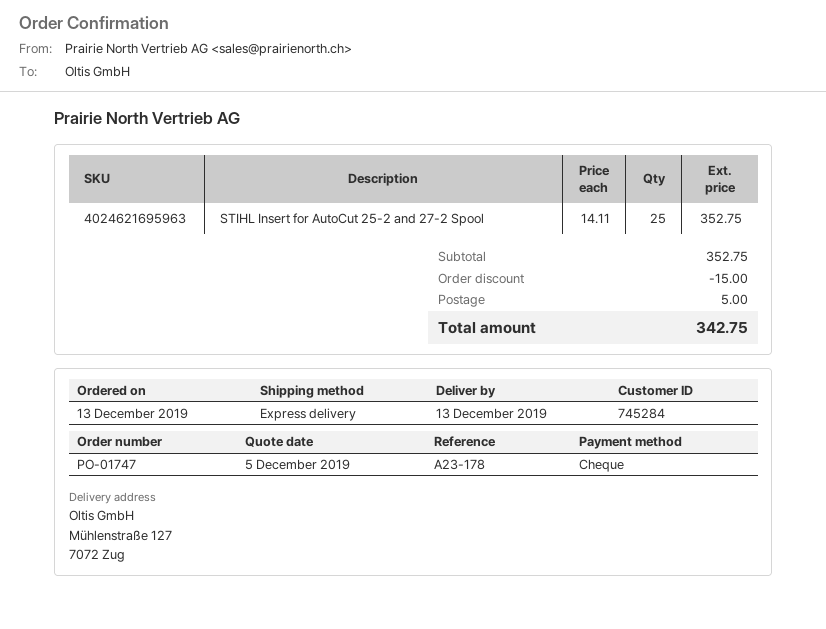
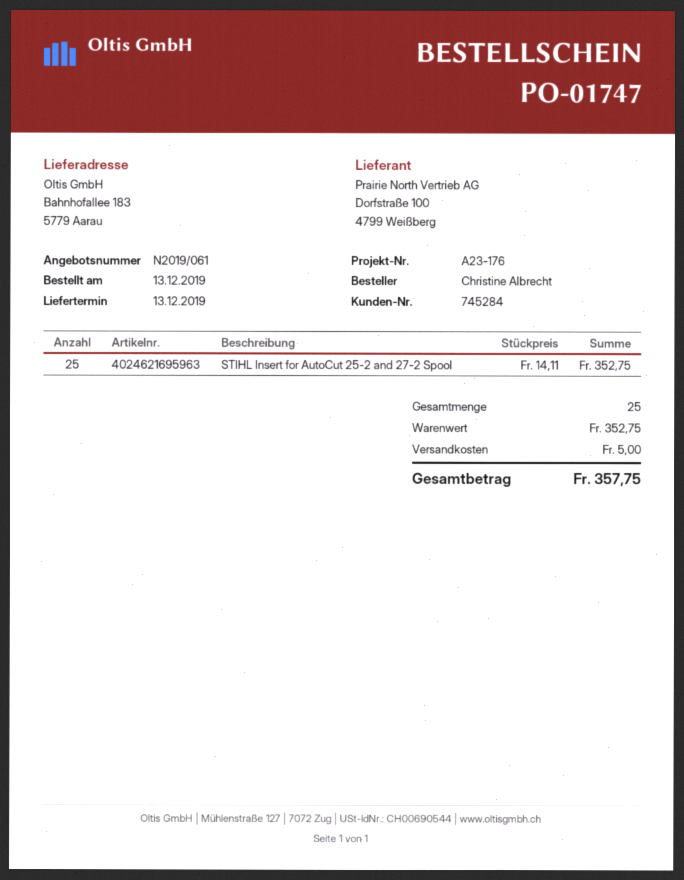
reference: A23-178 -> A23-176
ship to: Mühlenstraße 127, 7072 Zug -> Bahnhofallee 183, 5779 Aarau
discount: 15.00 -> none
total: 342.75 -> 357.75

